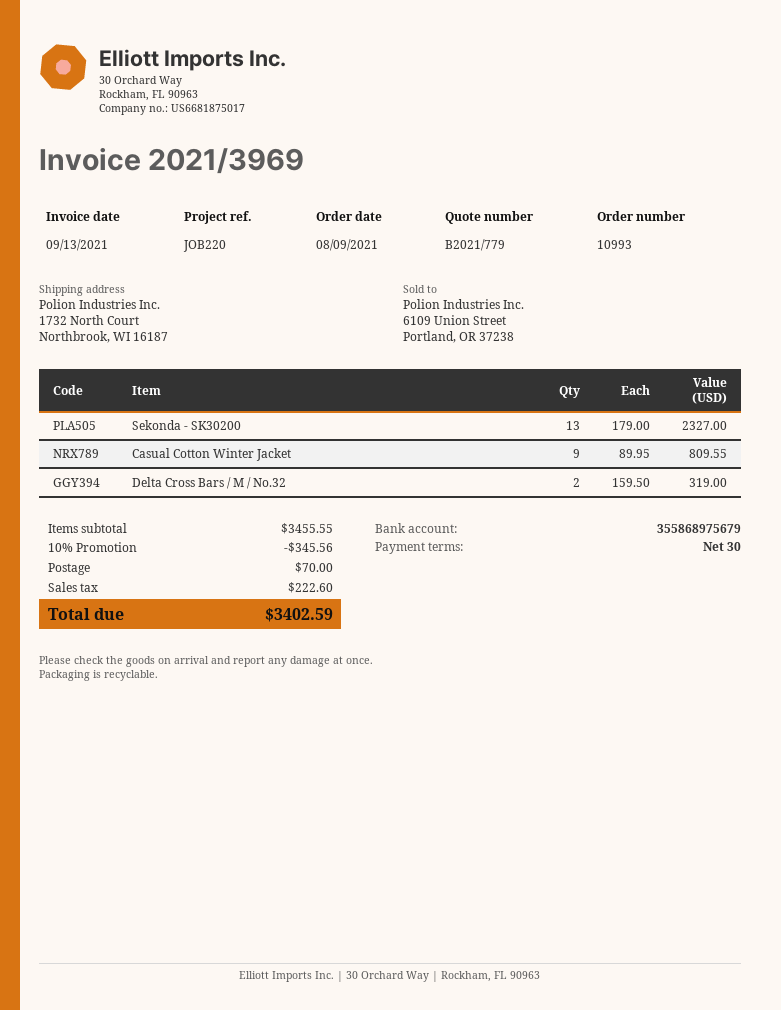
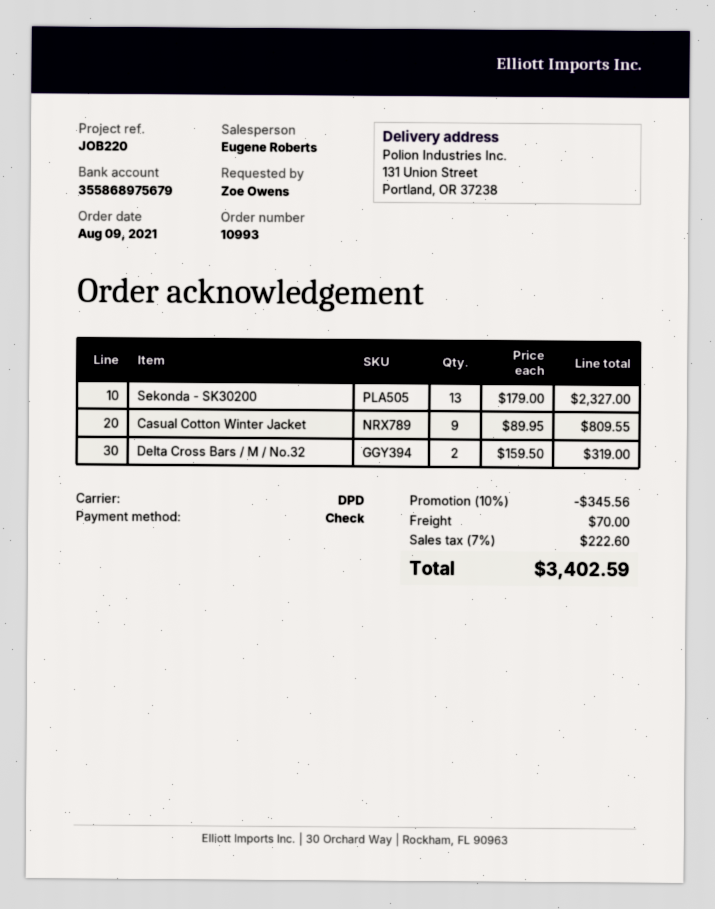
ship to: 1732 North Court, Northbrook, WI 16187 -> 131 Union Street, Portland, OR 37238

